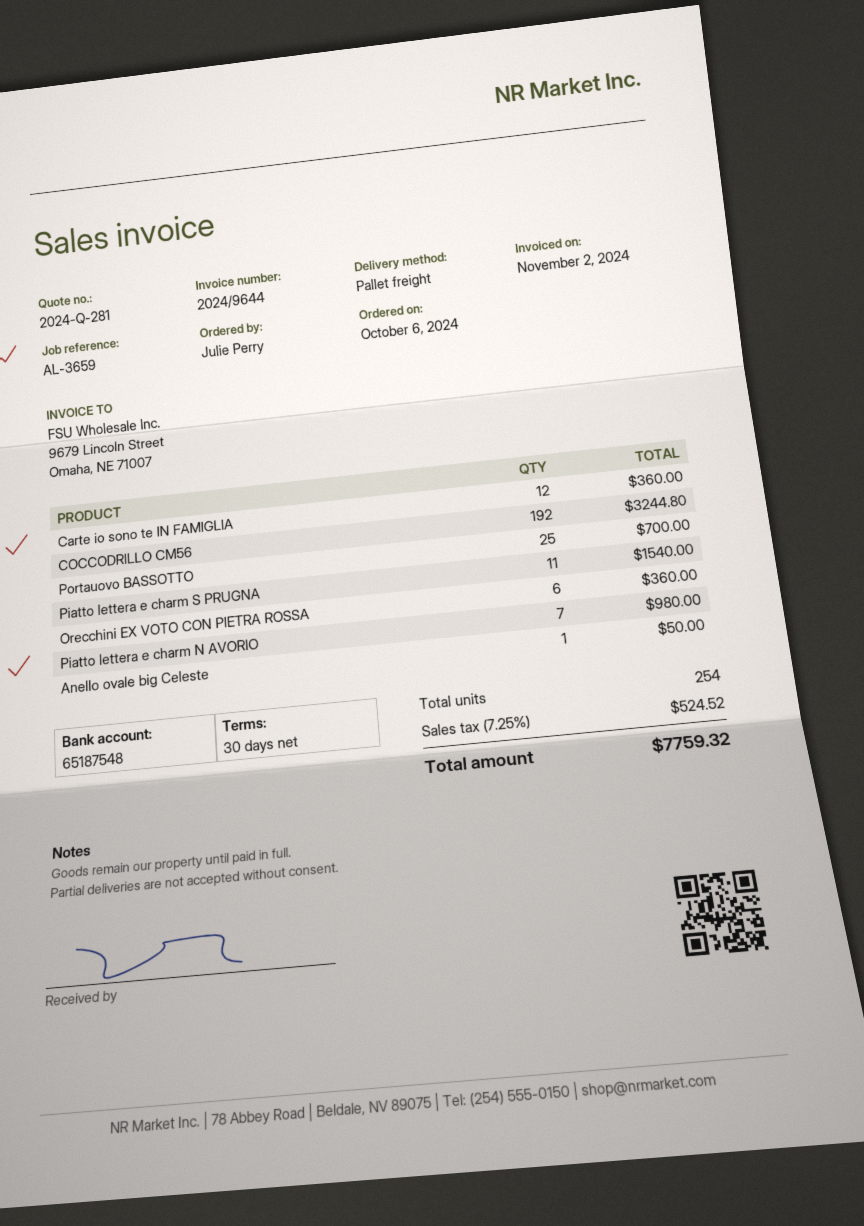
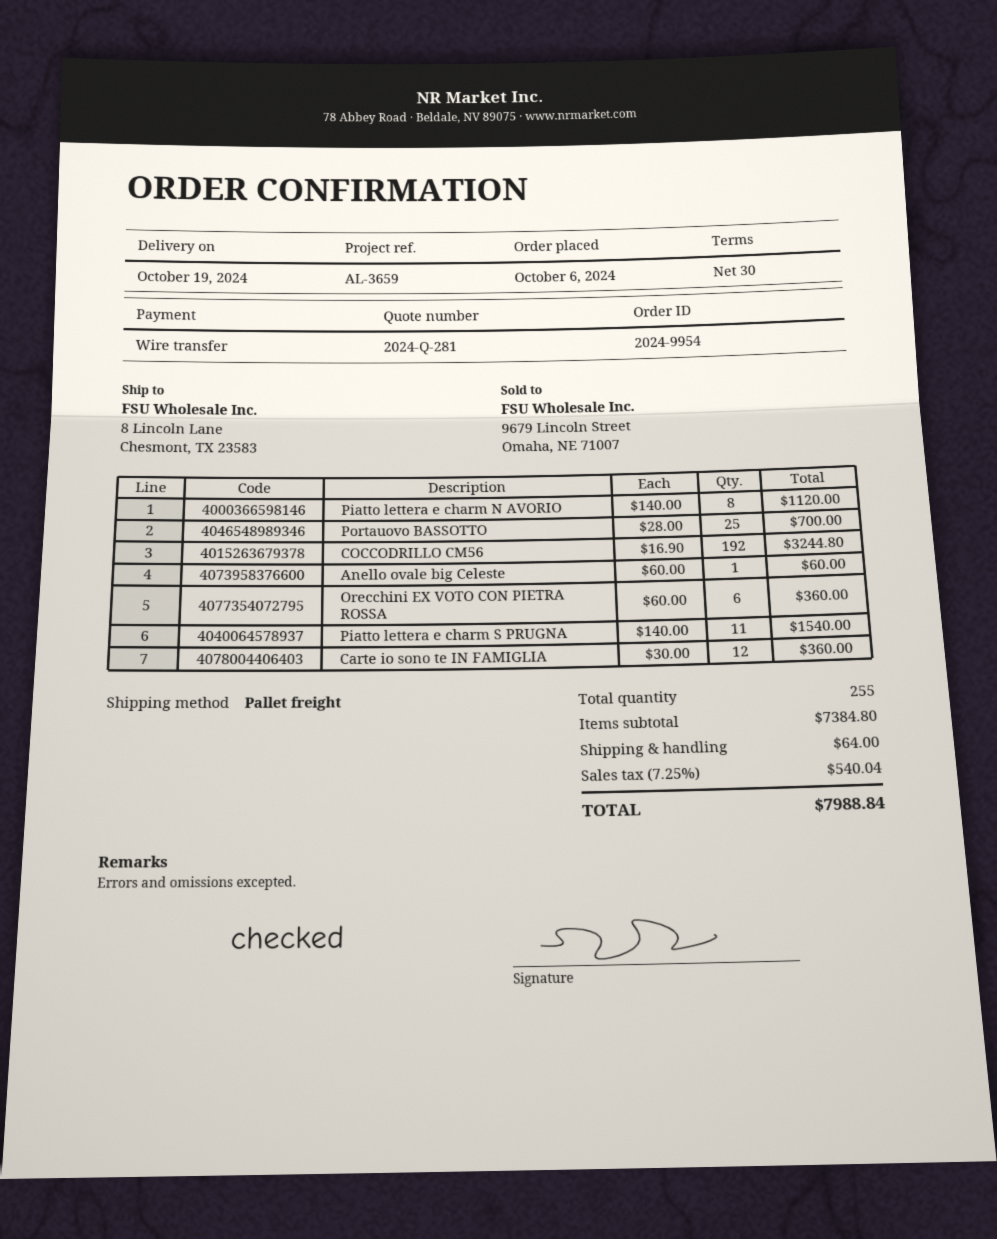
Piatto lettera e charm N AVORIO: 7 for 980.00 -> 8 for 1120.00
Anello ovale big Celeste: 1 for 50.00 -> 1 for 60.00
total quantity: 254 -> 255
shipping: none -> 64.00
tax: 7.25% = 524.52 -> 7.25% = 540.04
total: 7759.32 -> 7988.84

